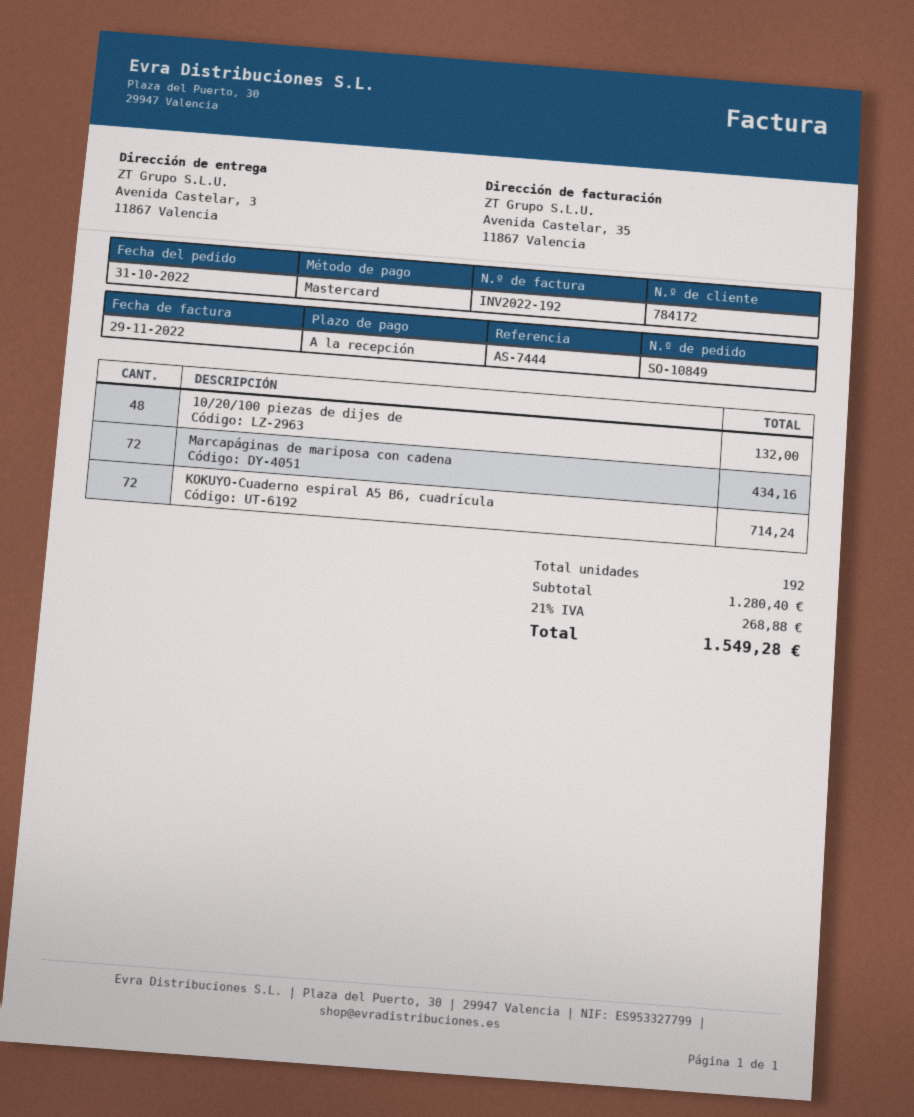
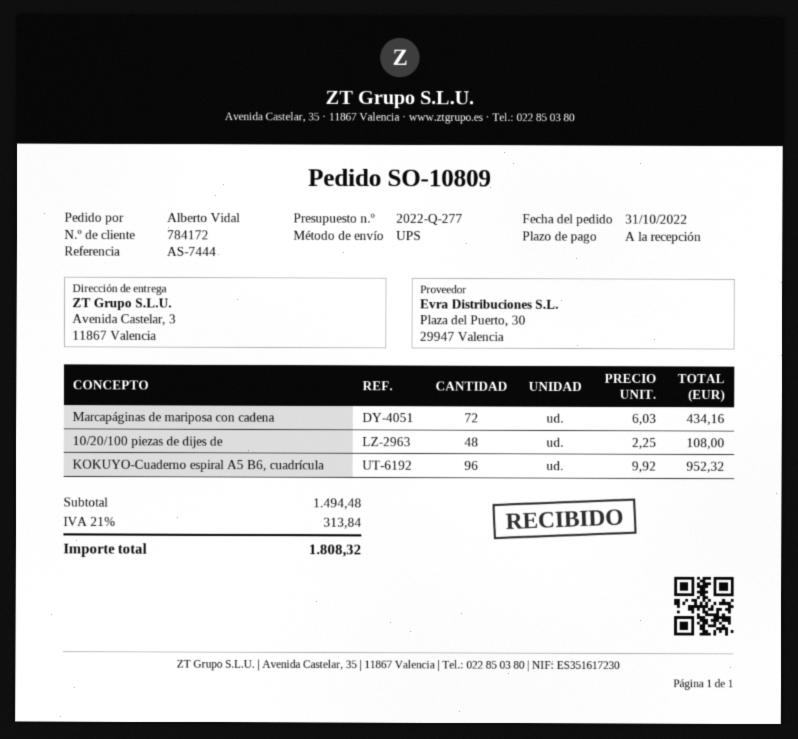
order number: SO-10849 -> SO-10809
10/20/100 piezas de dijes de: 48 for 132.00 -> 48 for 108.00
KOKUYO-Cuaderno espiral A5 B6, cuadrícula: 72 for 714.24 -> 96 for 952.32
subtotal: 1280.40 -> 1494.48
tax: 21% = 268.88 -> 21% = 313.84
total: 1549.28 -> 1808.32

